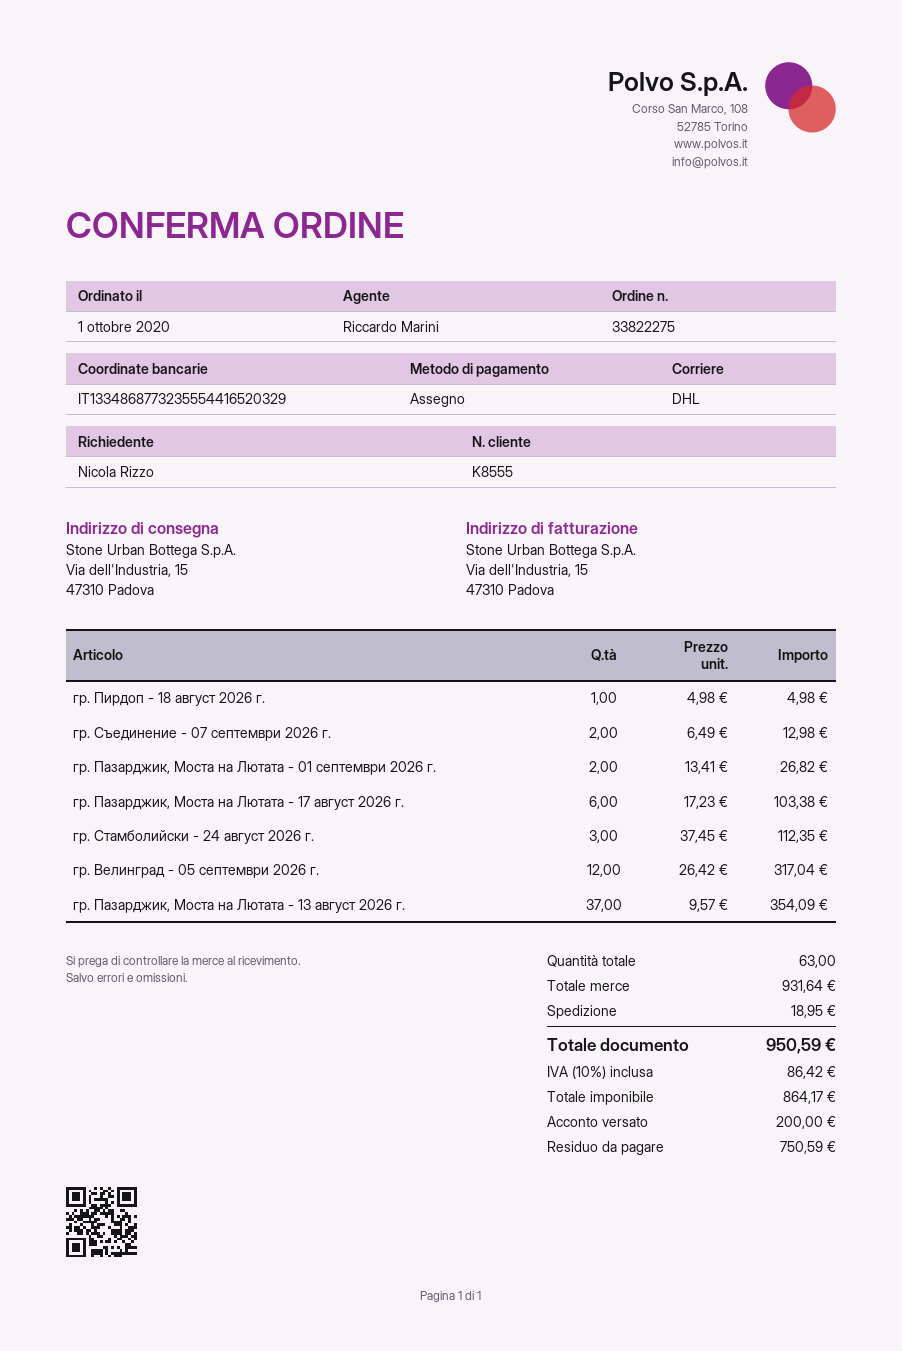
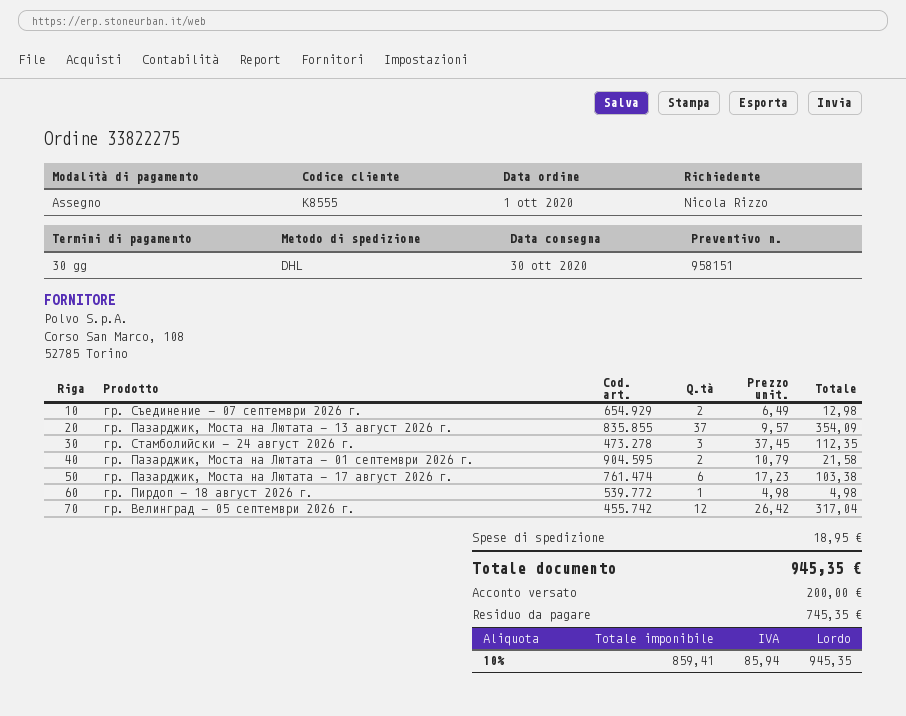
гр. Пазарджик, Моста на Лютата - 01 септември 2026 г.: 2 x 13.41 = 26.82 -> 2 x 10.79 = 21.58
net: 864.17 -> 859.41
tax: 10% = 86.42 -> 10% = 85.94
total: 950.59 -> 945.35
balance: 750.59 -> 745.35

